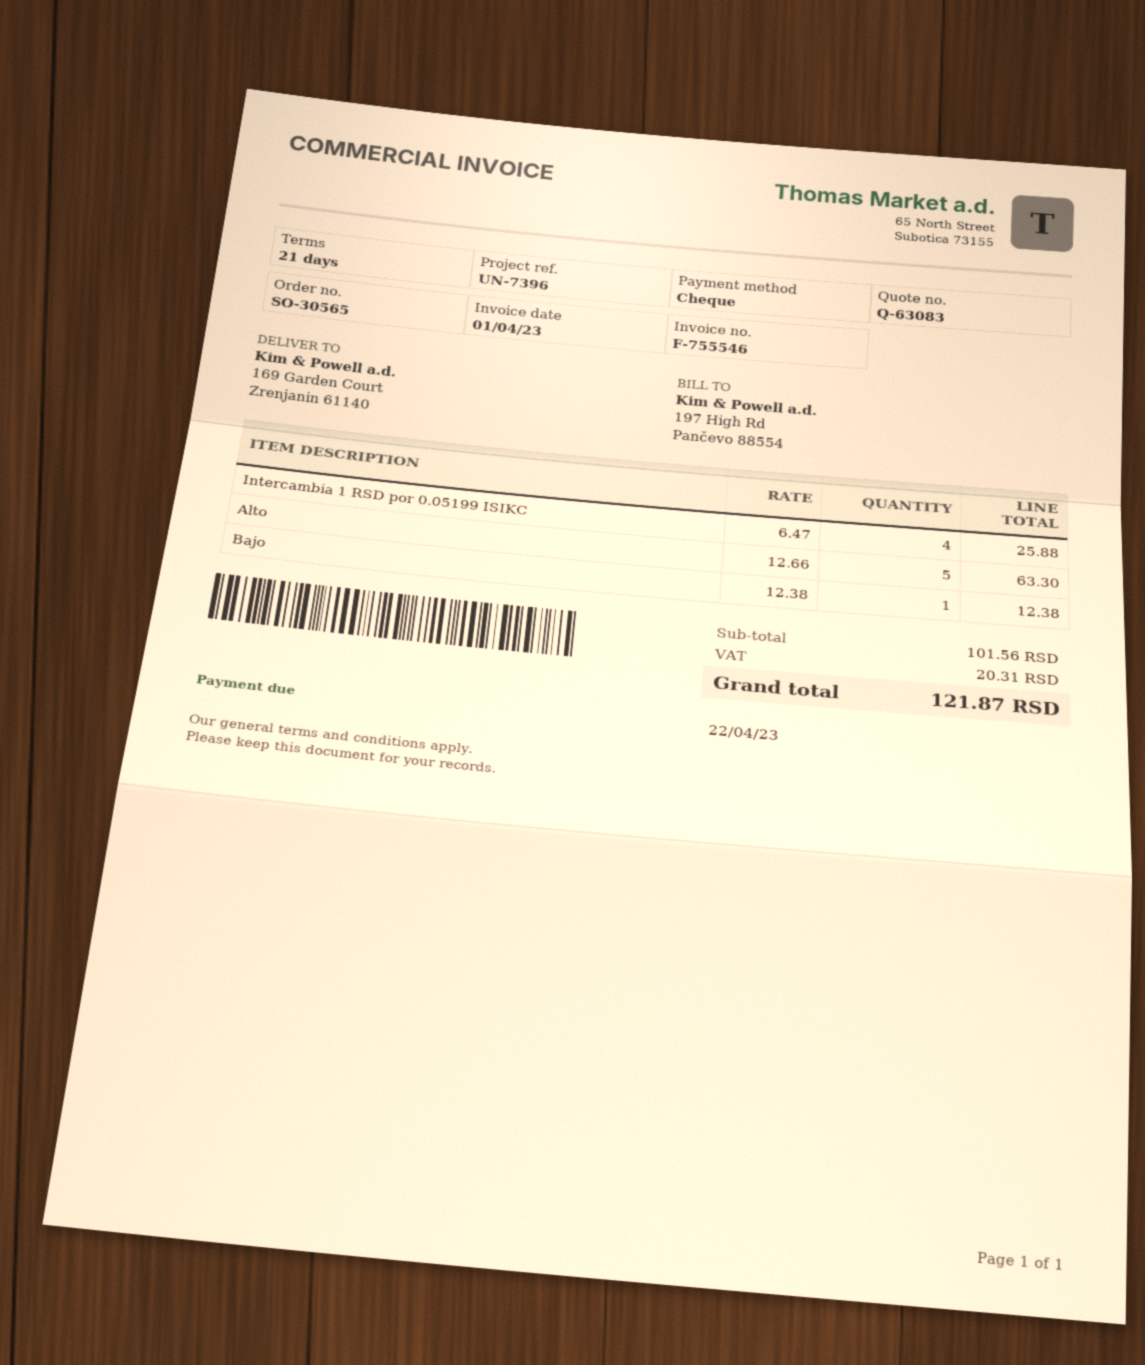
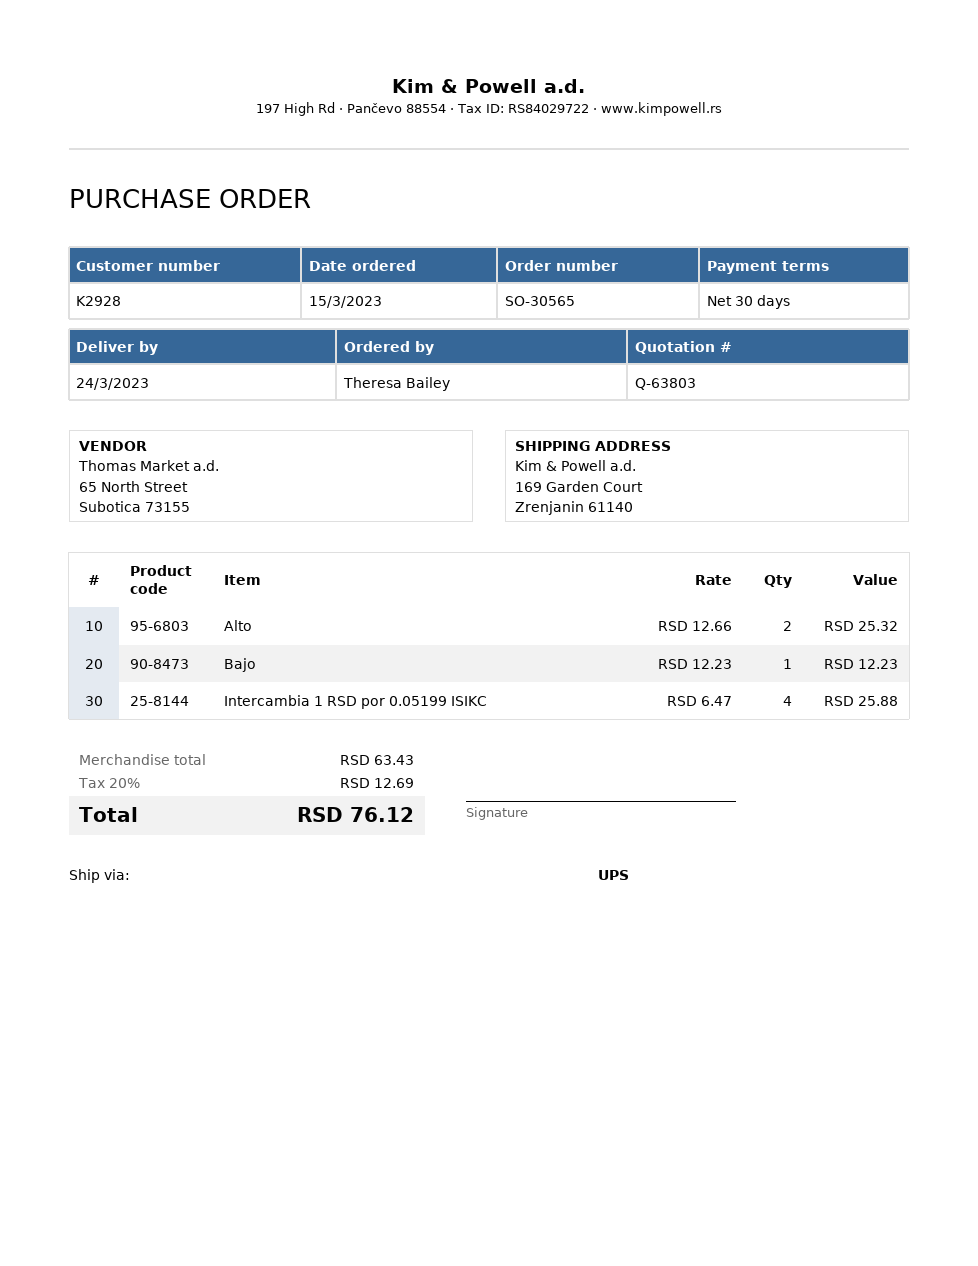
quote number: Q-63083 -> Q-63803
payment terms: 21 days -> 30 days
Alto: 5 x 12.66 = 63.30 -> 2 x 12.66 = 25.32
Bajo: 1 x 12.38 = 12.38 -> 1 x 12.23 = 12.23
subtotal: 101.56 -> 63.43
tax: 20.31 -> 12.69
total: 121.87 -> 76.12

